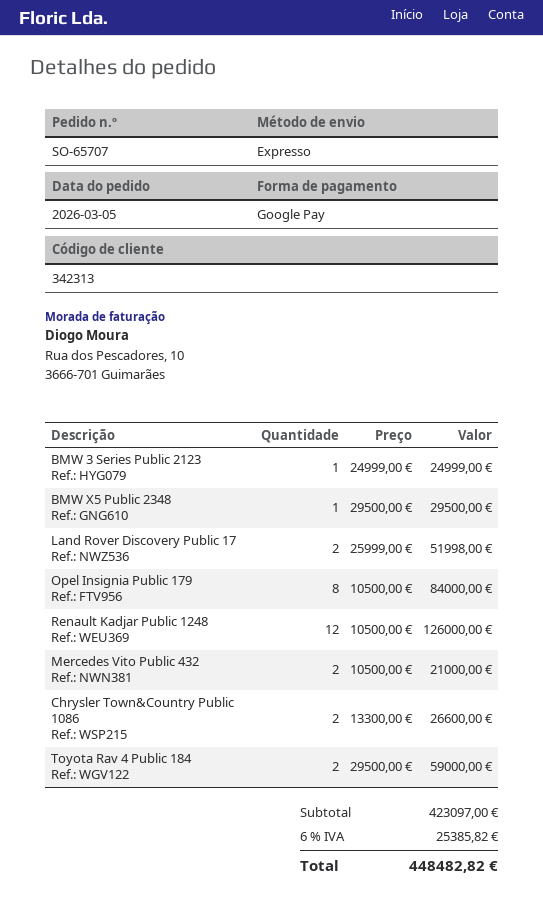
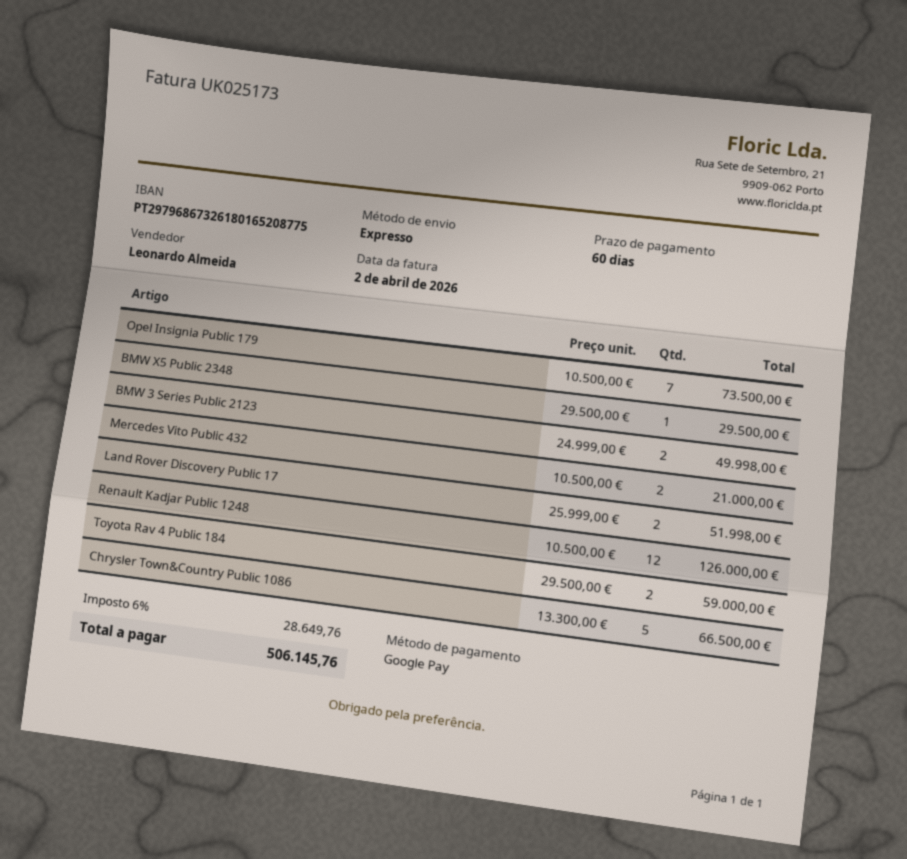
BMW 3 Series Public 2123: 1 x 24999.00 = 24999.00 -> 2 x 24999.00 = 49998.00
Opel Insignia Public 179: 8 x 10500.00 = 84000.00 -> 7 x 10500.00 = 73500.00
Chrysler Town&Country Public 1086: 2 x 13300.00 = 26600.00 -> 5 x 13300.00 = 66500.00
tax: 6% = 25385.82 -> 6% = 28649.76
total: 448482.82 -> 506145.76

